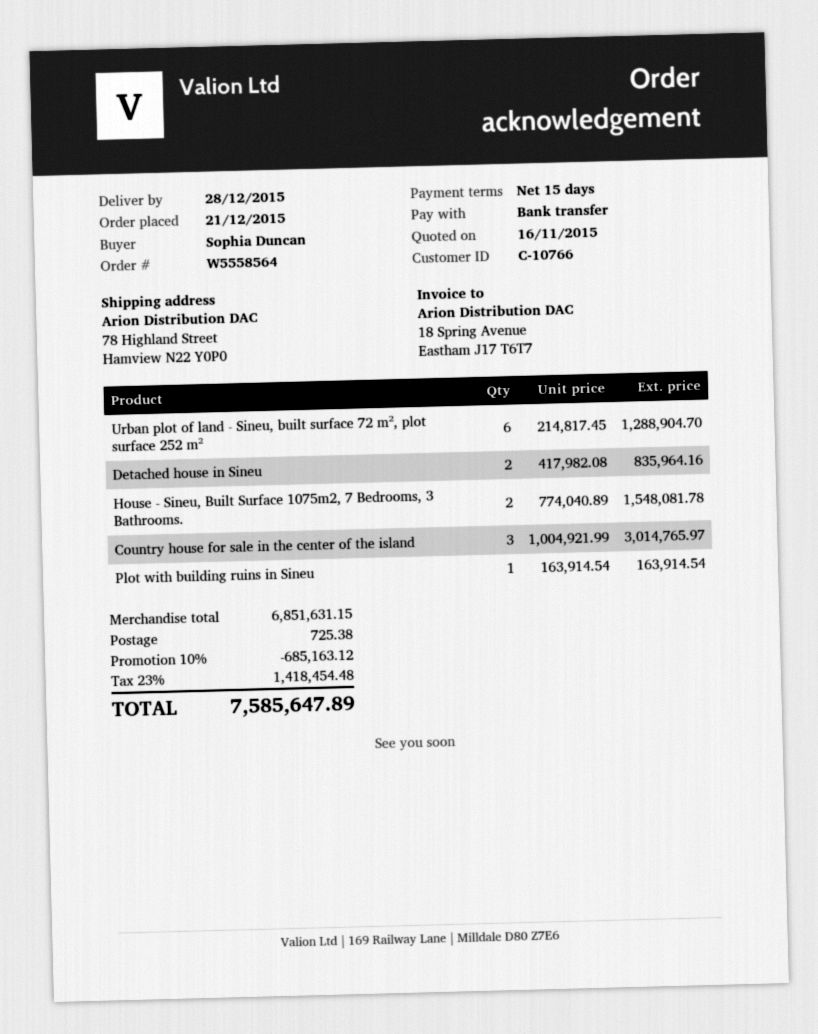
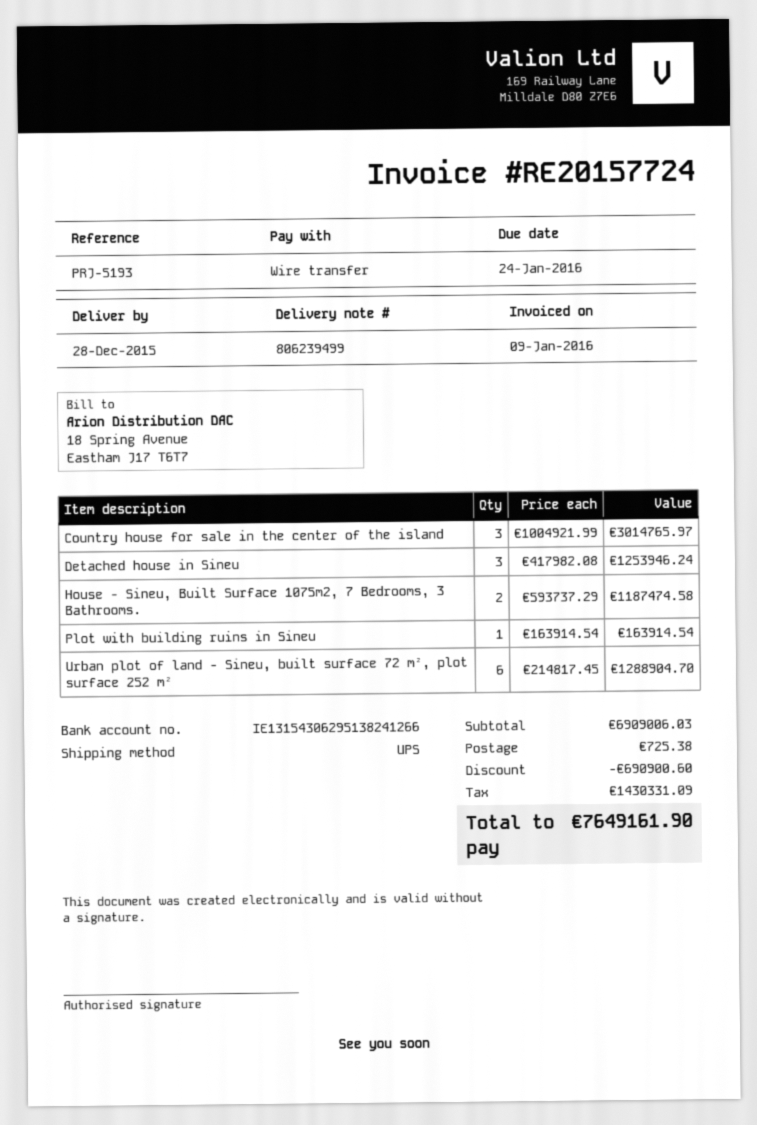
Detached house in Sineu: 2 x 417982.08 = 835964.16 -> 3 x 417982.08 = 1253946.24
House - Sineu, Built Surface 1075m2, 7 Bedrooms, 3 Bathrooms.: 2 x 774040.89 = 1548081.78 -> 2 x 593737.29 = 1187474.58
subtotal: 6851631.15 -> 6909006.03
discount: 685163.12 -> 690900.60
tax: 1418454.48 -> 1430331.09
total: 7585647.89 -> 7649161.90

